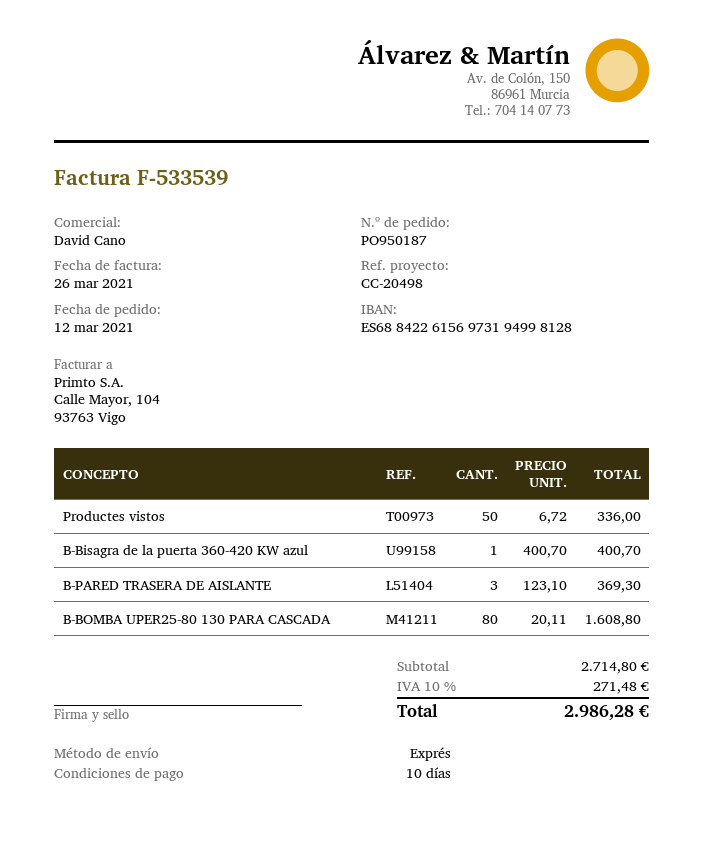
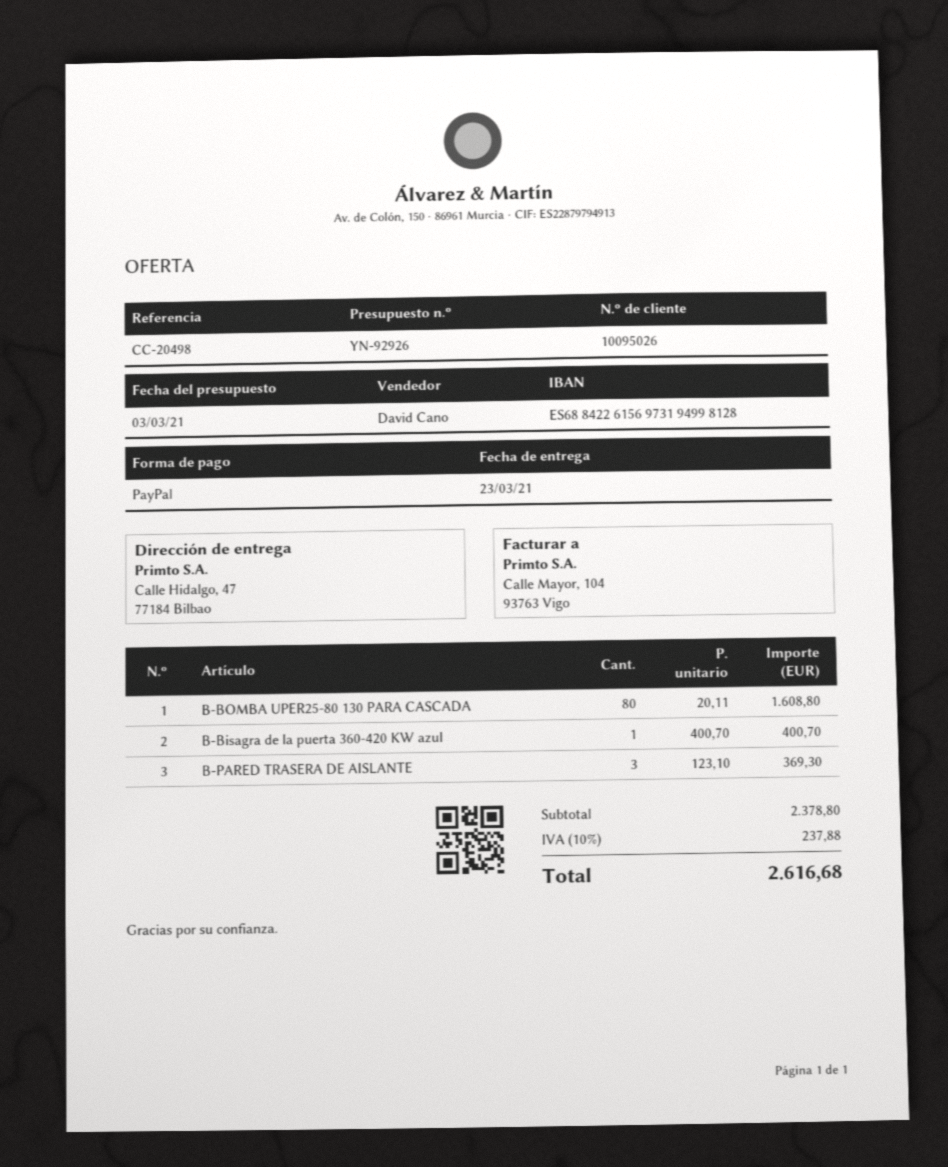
Productes vistos: 50 x 6.72 = 336.00 -> none
subtotal: 2714.80 -> 2378.80
tax: 10% = 271.48 -> 10% = 237.88
total: 2986.28 -> 2616.68

